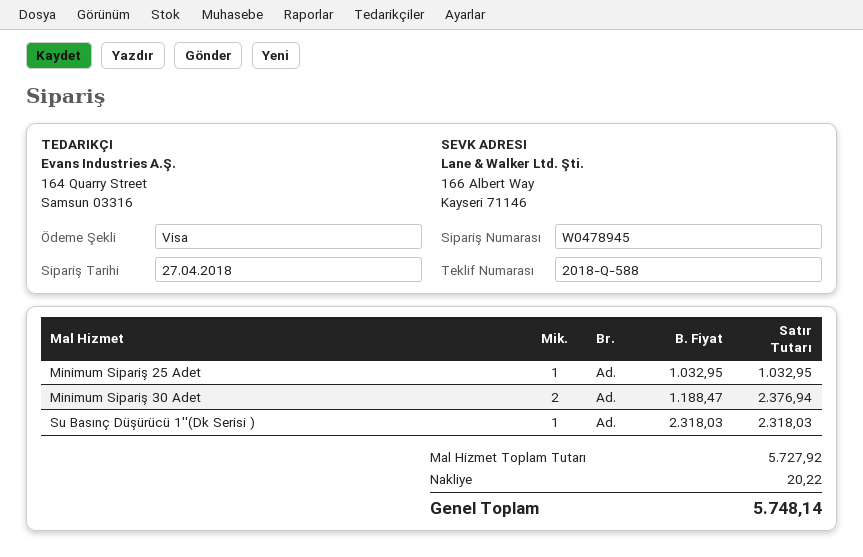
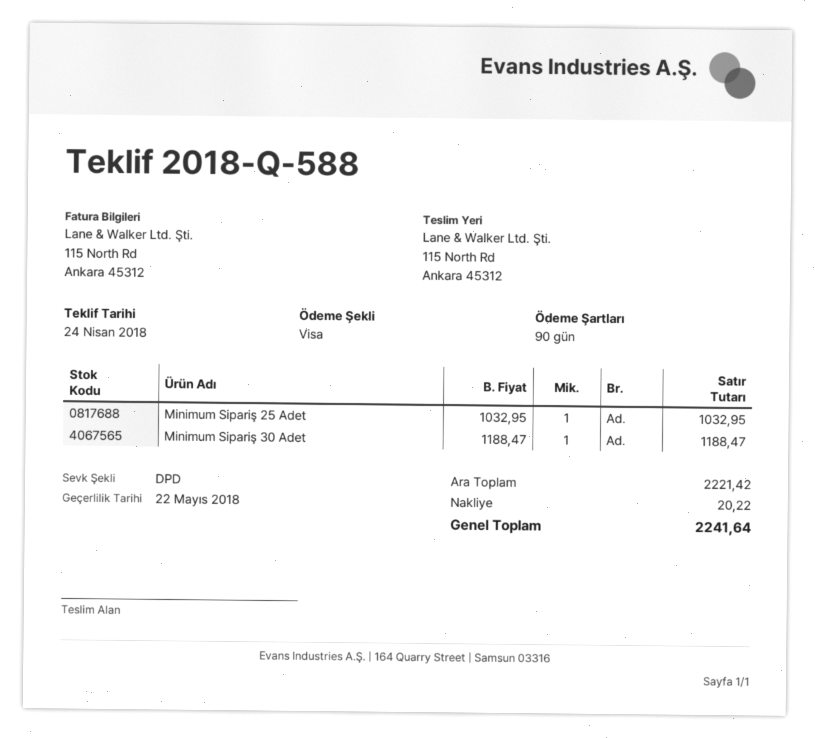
ship to: 166 Albert Way, Kayseri 71146 -> 115 North Rd, Ankara 45312
Minimum Sipariş 30 Adet: 2 x 1188.47 = 2376.94 -> 1 x 1188.47 = 1188.47
Su Basınç Düşürücü 1''(Dk Serisi ): 1 x 2318.03 = 2318.03 -> none
subtotal: 5727.92 -> 2221.42
total: 5748.14 -> 2241.64

